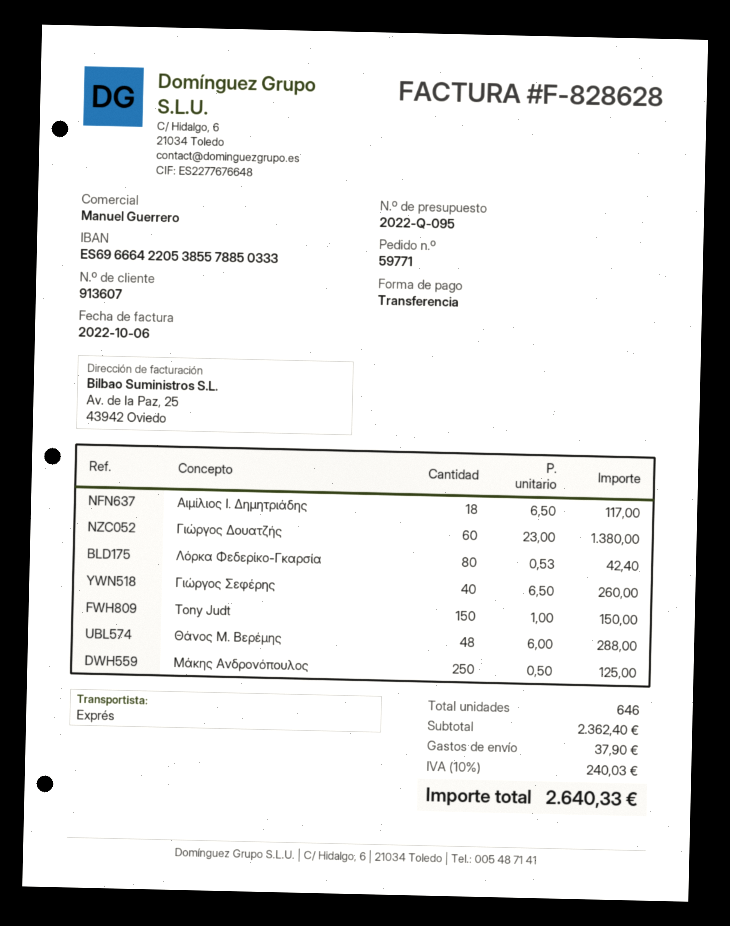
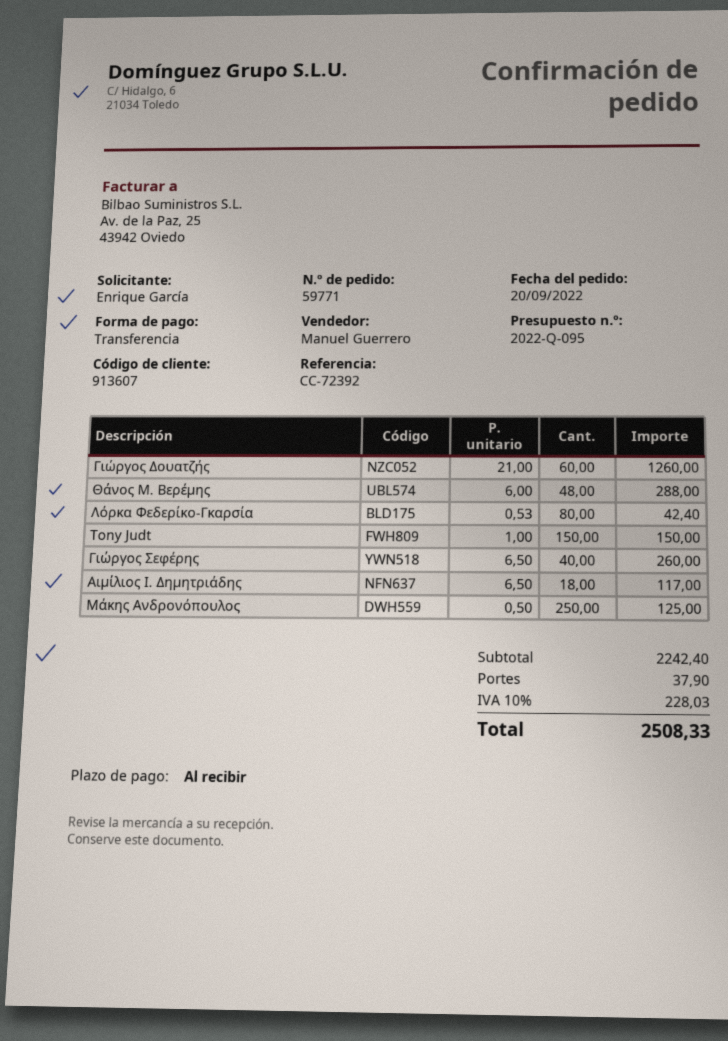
Γιώργος Δουατζής: 60 x 23.00 = 1380.00 -> 60 x 21.00 = 1260.00
subtotal: 2362.40 -> 2242.40
tax: 10% = 240.03 -> 10% = 228.03
total: 2640.33 -> 2508.33

